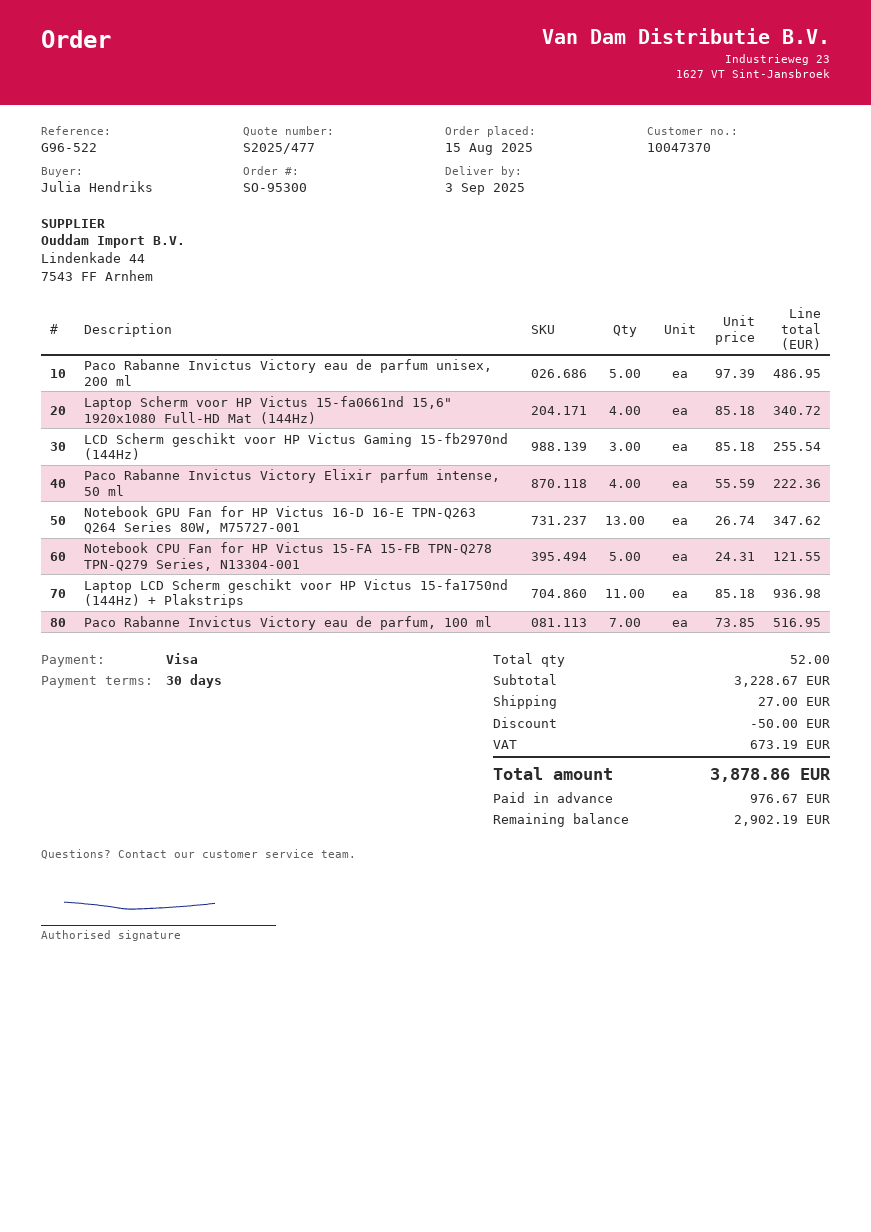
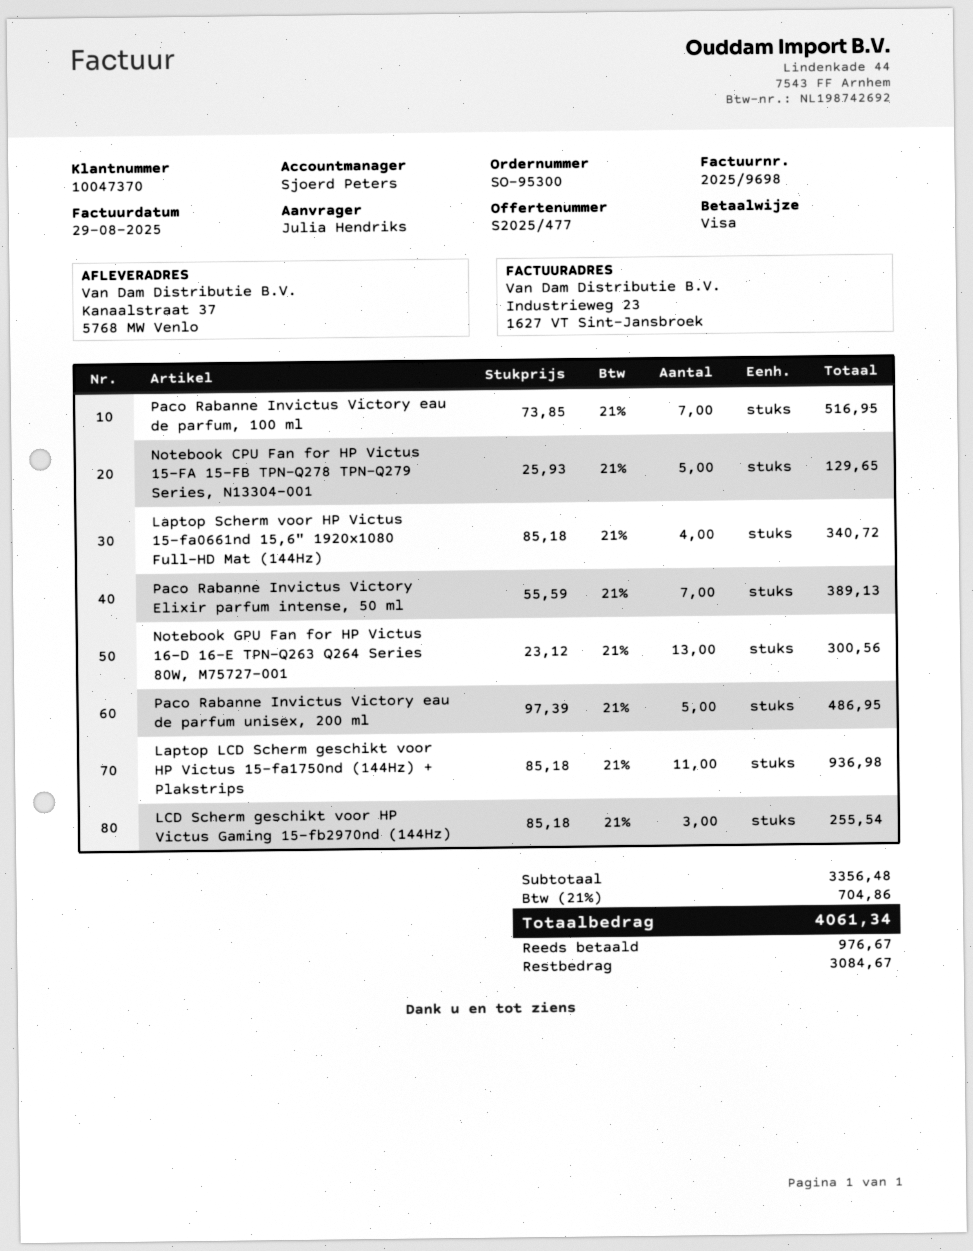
Paco Rabanne Invictus Victory Elixir parfum intense, 50 ml: 4 x 55.59 = 222.36 -> 7 x 55.59 = 389.13
Notebook GPU Fan for HP Victus 16-D 16-E TPN-Q263 Q264 Series 80W, M75727-001: 13 x 26.74 = 347.62 -> 13 x 23.12 = 300.56
Notebook CPU Fan for HP Victus 15-FA 15-FB TPN-Q278 TPN-Q279 Series, N13304-001: 5 x 24.31 = 121.55 -> 5 x 25.93 = 129.65
subtotal: 3228.67 -> 3356.48
discount: 50.00 -> none
shipping: 27.00 -> none
tax: 673.19 -> 704.86
total: 3878.86 -> 4061.34
balance: 2902.19 -> 3084.67

